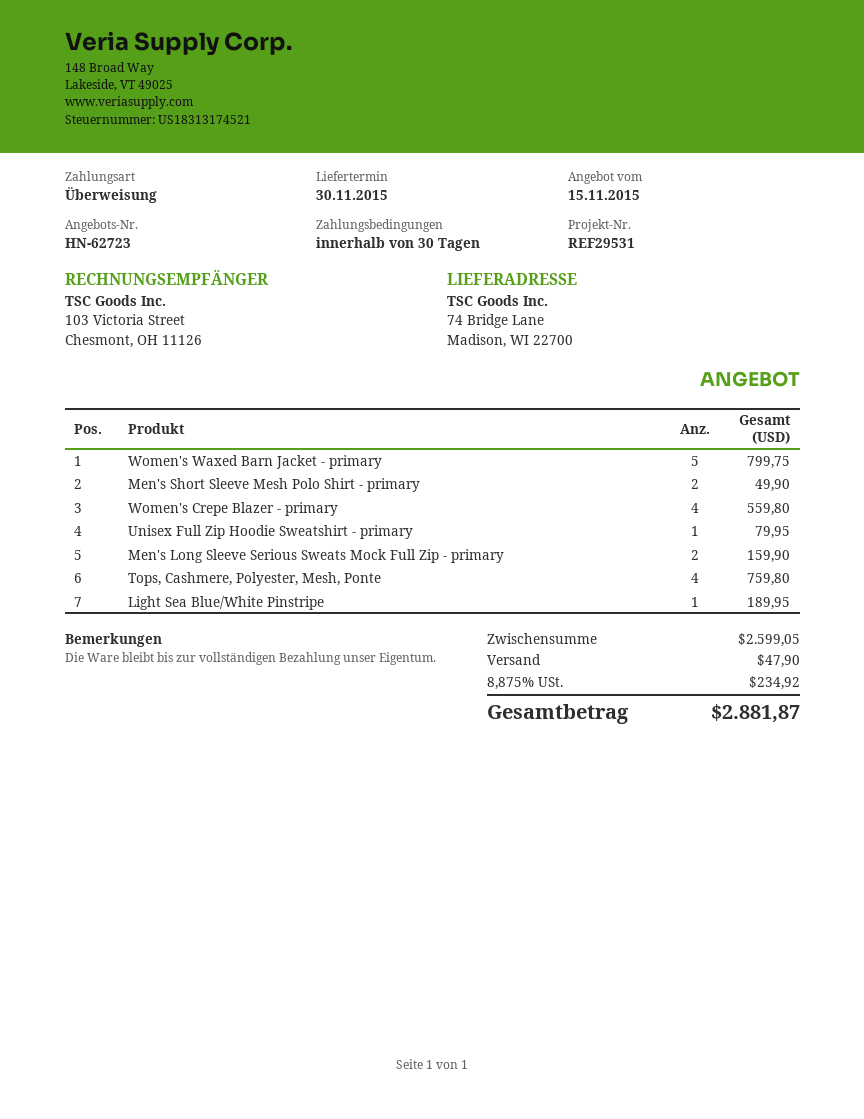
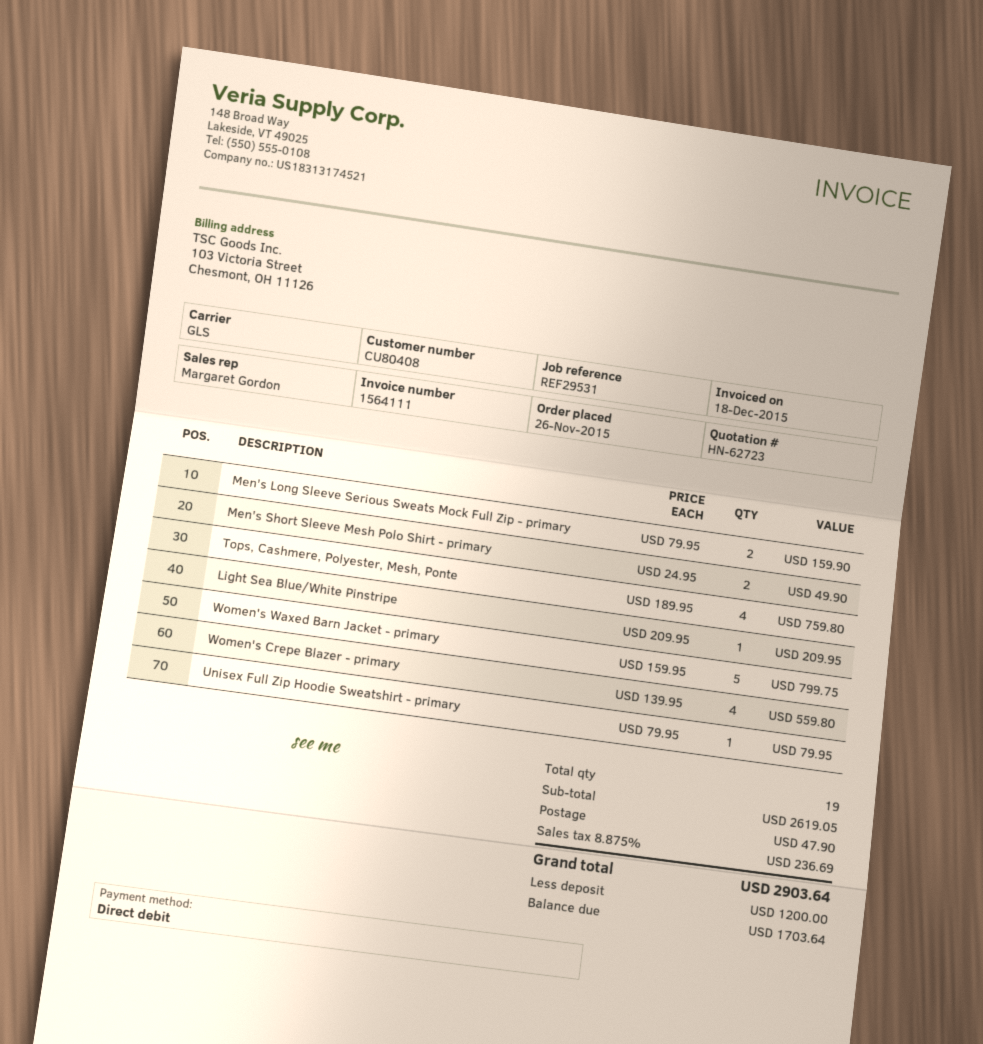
payment method: bank transfer -> direct debit
Light Sea Blue/White Pinstripe: 1 for 189.95 -> 1 for 209.95
subtotal: 2599.05 -> 2619.05
tax: 8.875% = 234.92 -> 8.875% = 236.69
total: 2881.87 -> 2903.64

